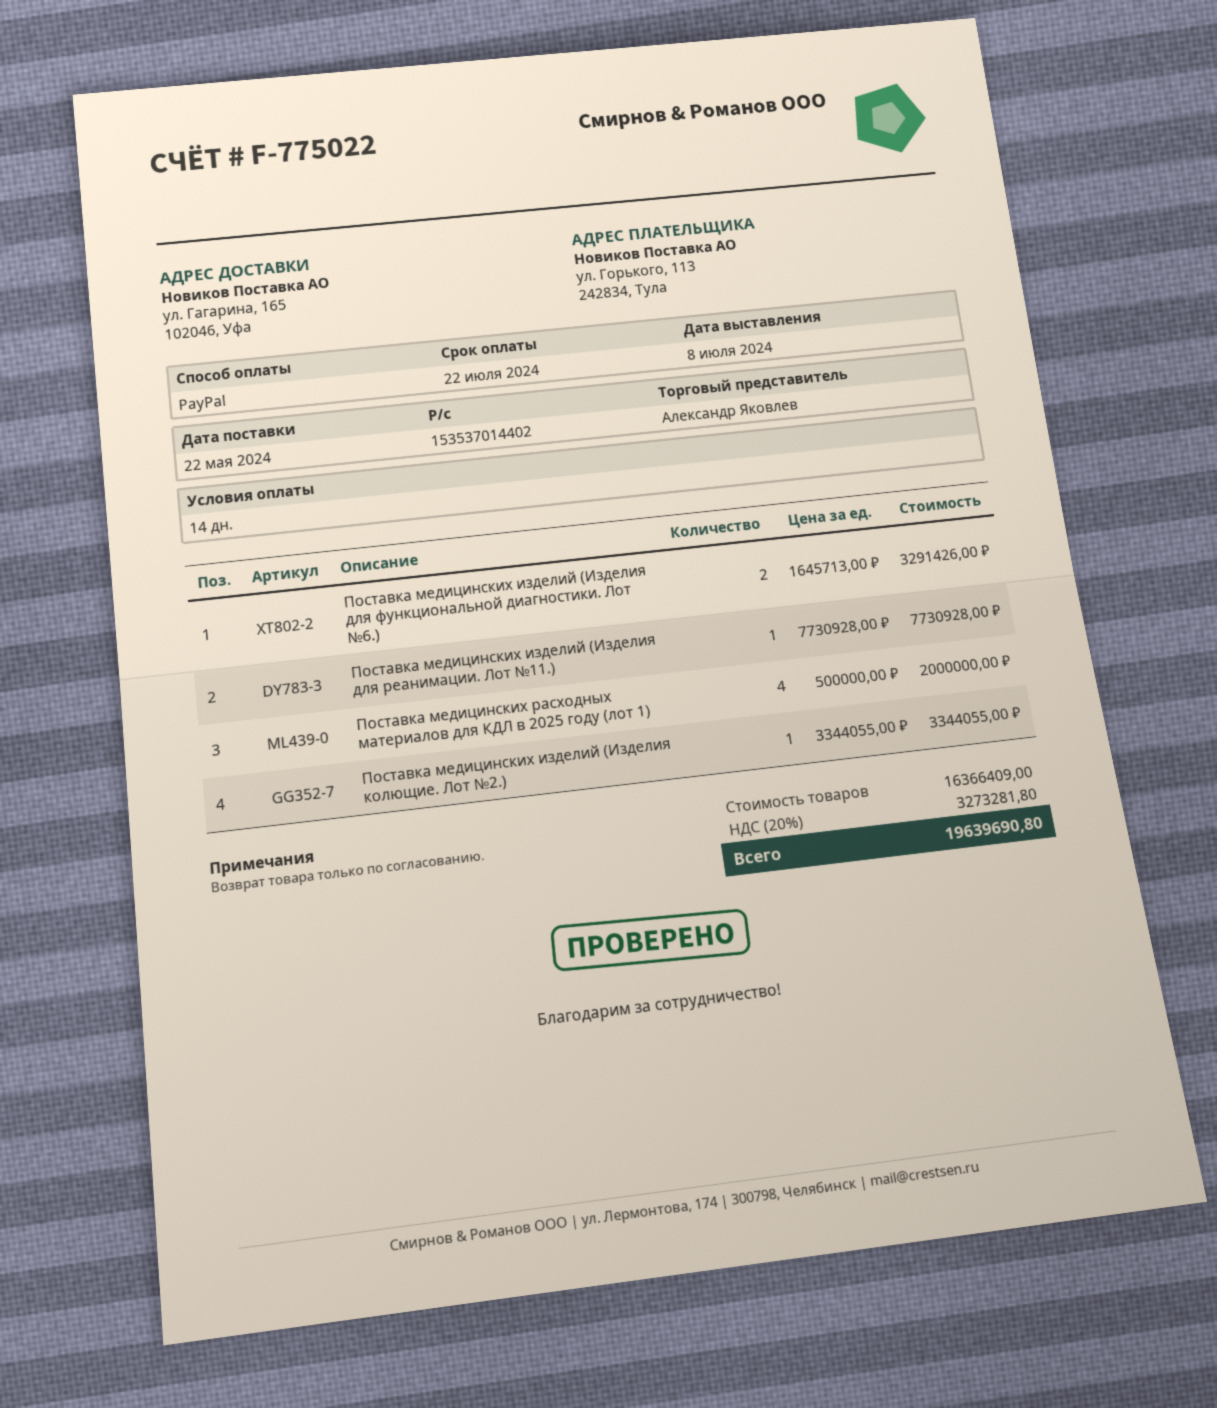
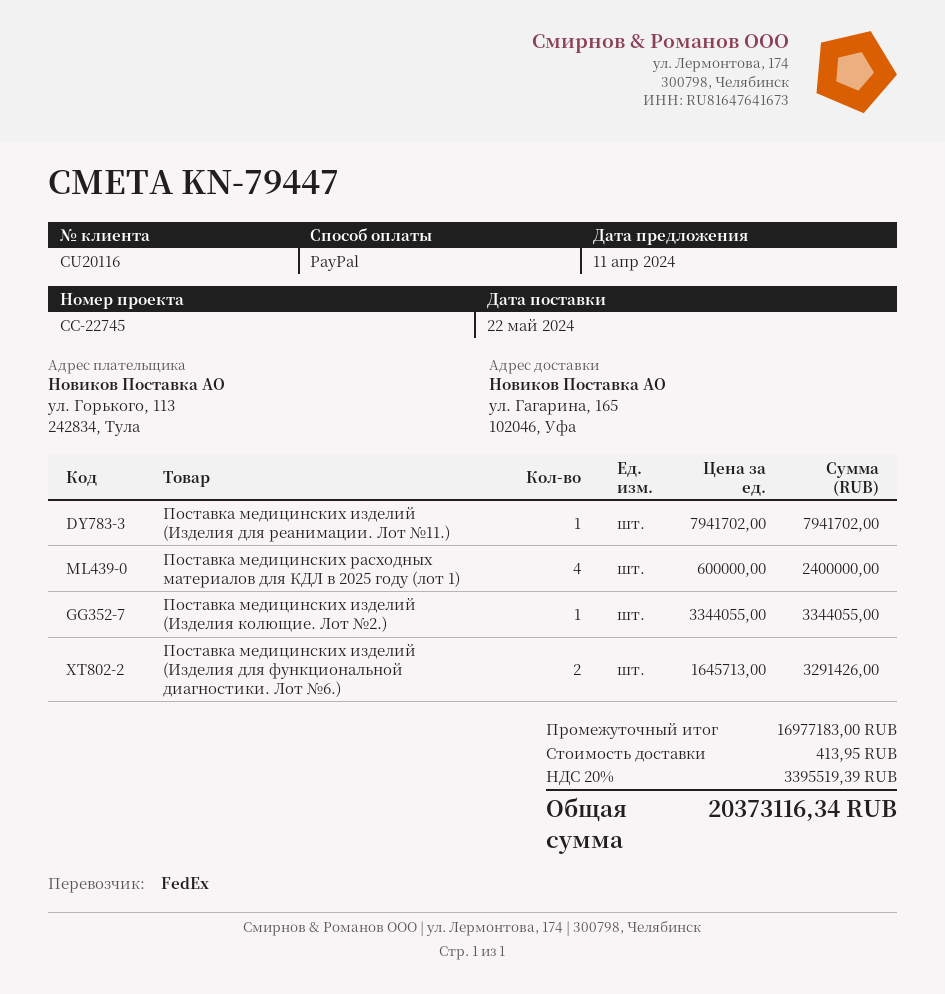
Поставка медицинских изделий (Изделия для реанимации. Лот №11.): 1 x 7730928.00 = 7730928.00 -> 1 x 7941702.00 = 7941702.00
Поставка медицинских расходных материалов для КДЛ в 2025 году (лот 1): 4 x 500000.00 = 2000000.00 -> 4 x 600000.00 = 2400000.00
subtotal: 16366409.00 -> 16977183.00
shipping: none -> 413.95
tax: 20% = 3273281.80 -> 20% = 3395519.39
total: 19639690.80 -> 20373116.34

